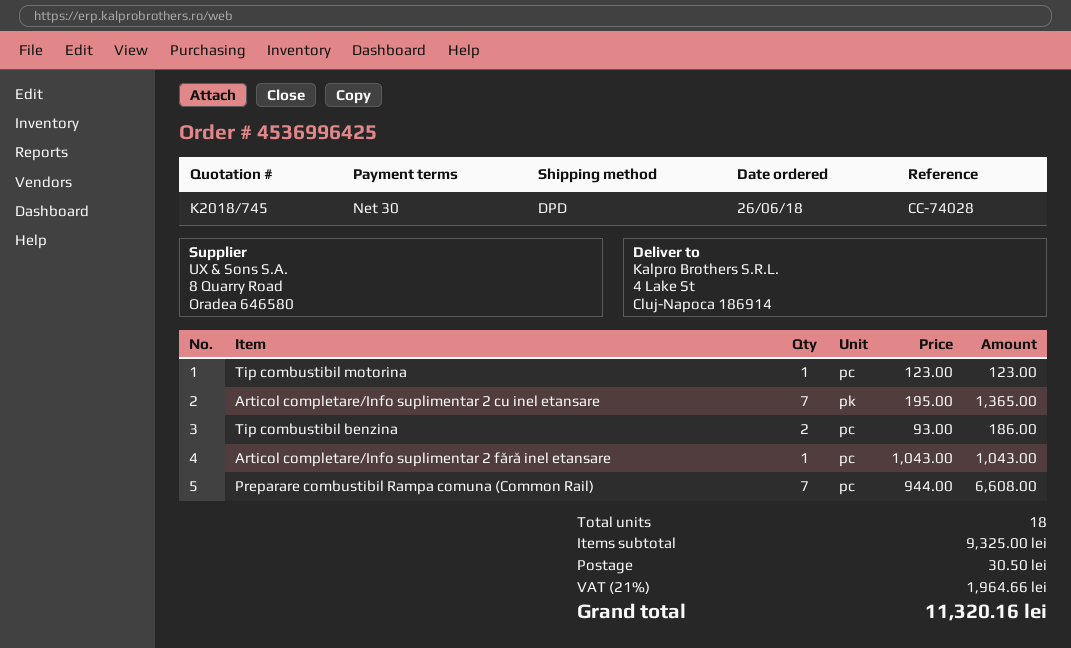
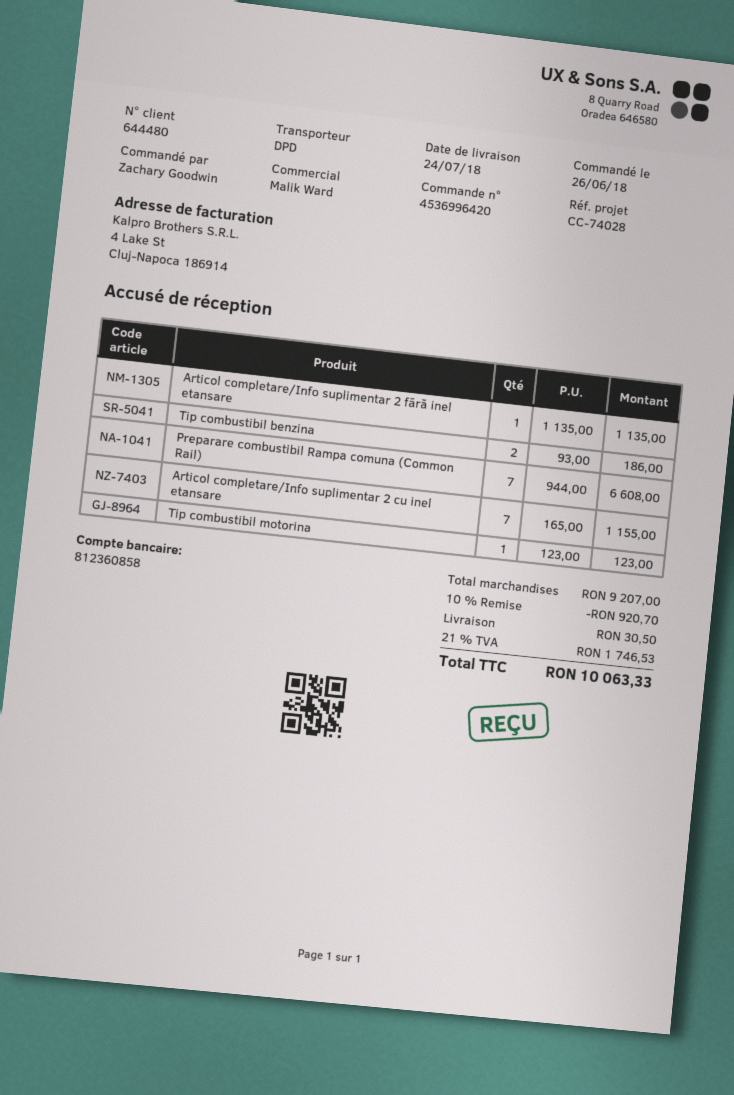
order number: 4536996425 -> 4536996420
Articol completare/Info suplimentar 2 cu inel etansare: 7 x 195.00 = 1365.00 -> 7 x 165.00 = 1155.00
Articol completare/Info suplimentar 2 fără inel etansare: 1 x 1043.00 = 1043.00 -> 1 x 1135.00 = 1135.00
subtotal: 9325.00 -> 9207.00
discount: none -> 10% = 920.70
tax: 21% = 1964.66 -> 21% = 1746.53
total: 11320.16 -> 10063.33

